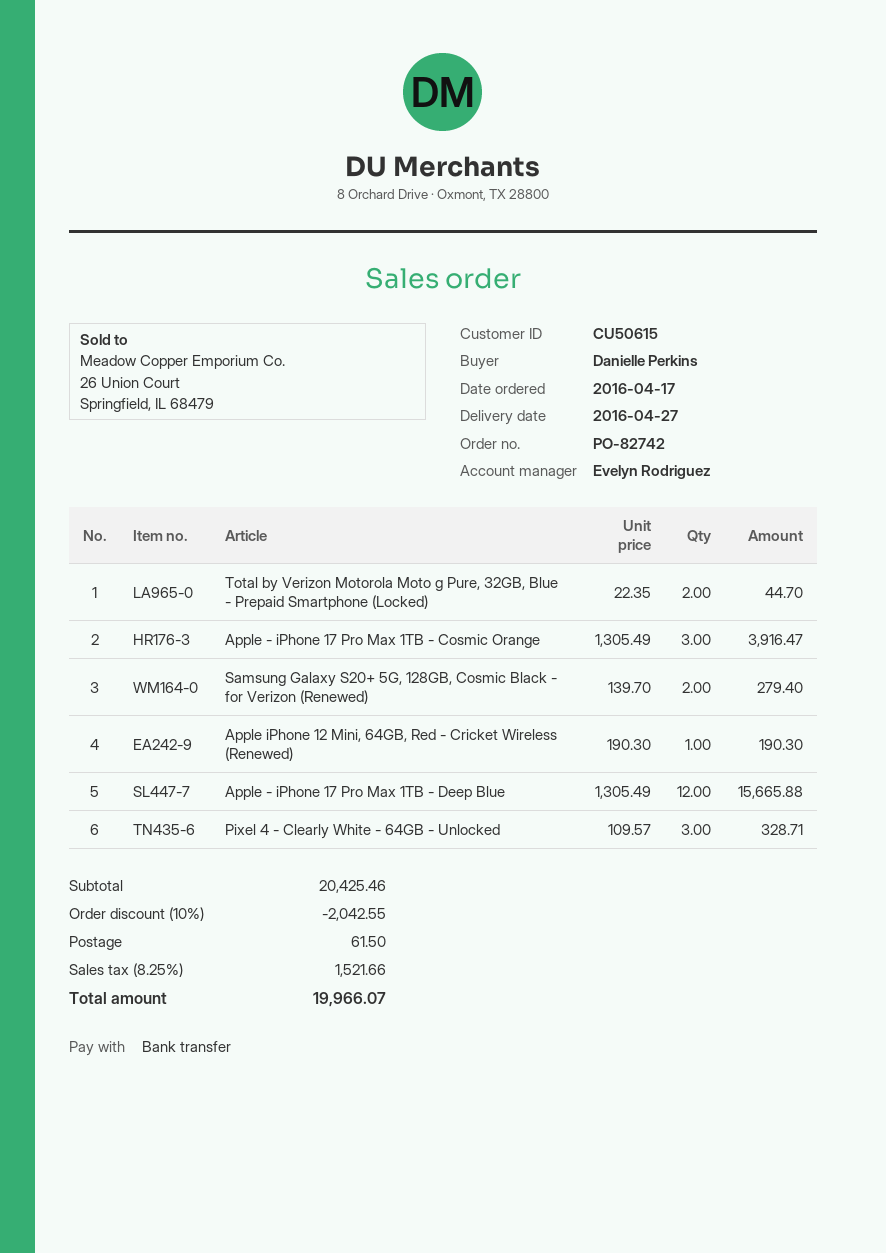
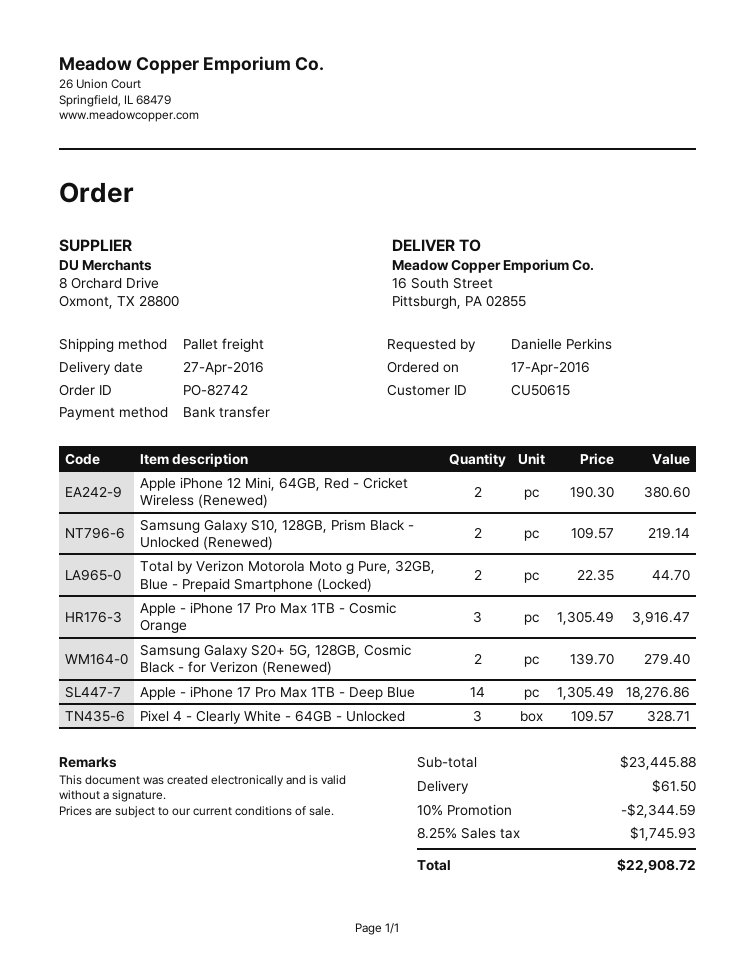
Apple iPhone 12 Mini, 64GB, Red - Cricket Wireless (Renewed): 1 x 190.30 = 190.30 -> 2 x 190.30 = 380.60
Apple - iPhone 17 Pro Max 1TB - Deep Blue: 12 x 1305.49 = 15665.88 -> 14 x 1305.49 = 18276.86
Samsung Galaxy S10, 128GB, Prism Black - Unlocked (Renewed): none -> 2 x 109.57 = 219.14
subtotal: 20425.46 -> 23445.88
discount: 10% = 2042.55 -> 10% = 2344.59
tax: 8.25% = 1521.66 -> 8.25% = 1745.93
total: 19966.07 -> 22908.72

